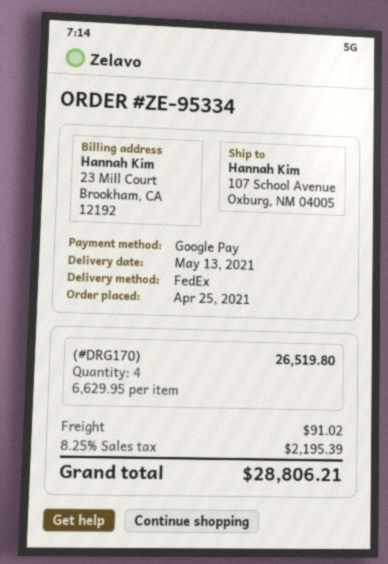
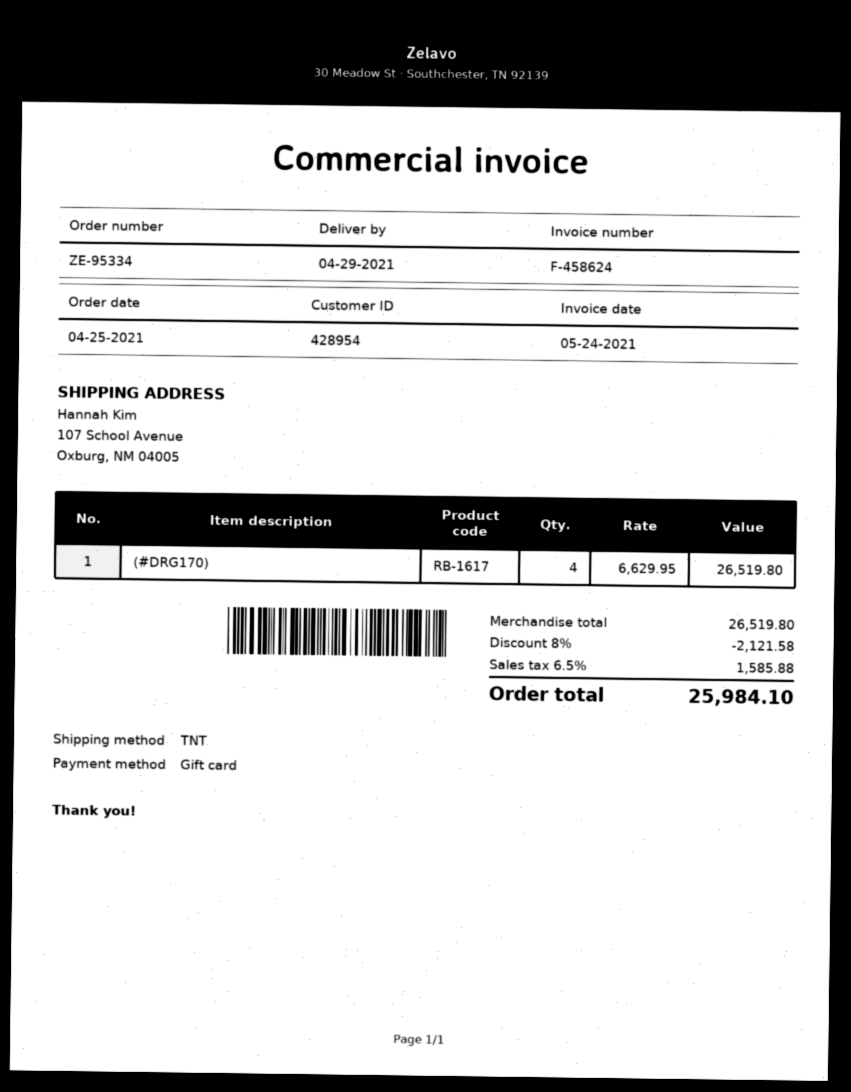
delivery date: 2021-05-13 -> 2021-04-29
payment method: Google Pay -> gift card
shipping method: FedEx -> TNT
discount: none -> 8% = 2121.58
shipping: 91.02 -> none
tax: 8.25% = 2195.39 -> 6.5% = 1585.88
total: 28806.21 -> 25984.10

